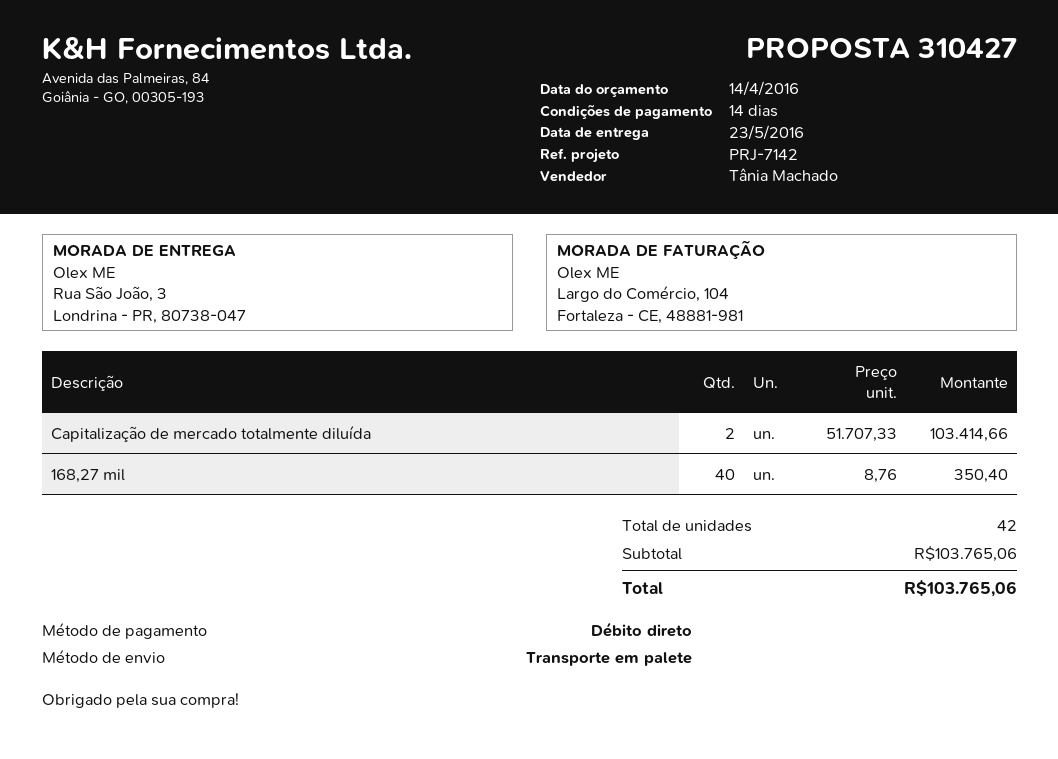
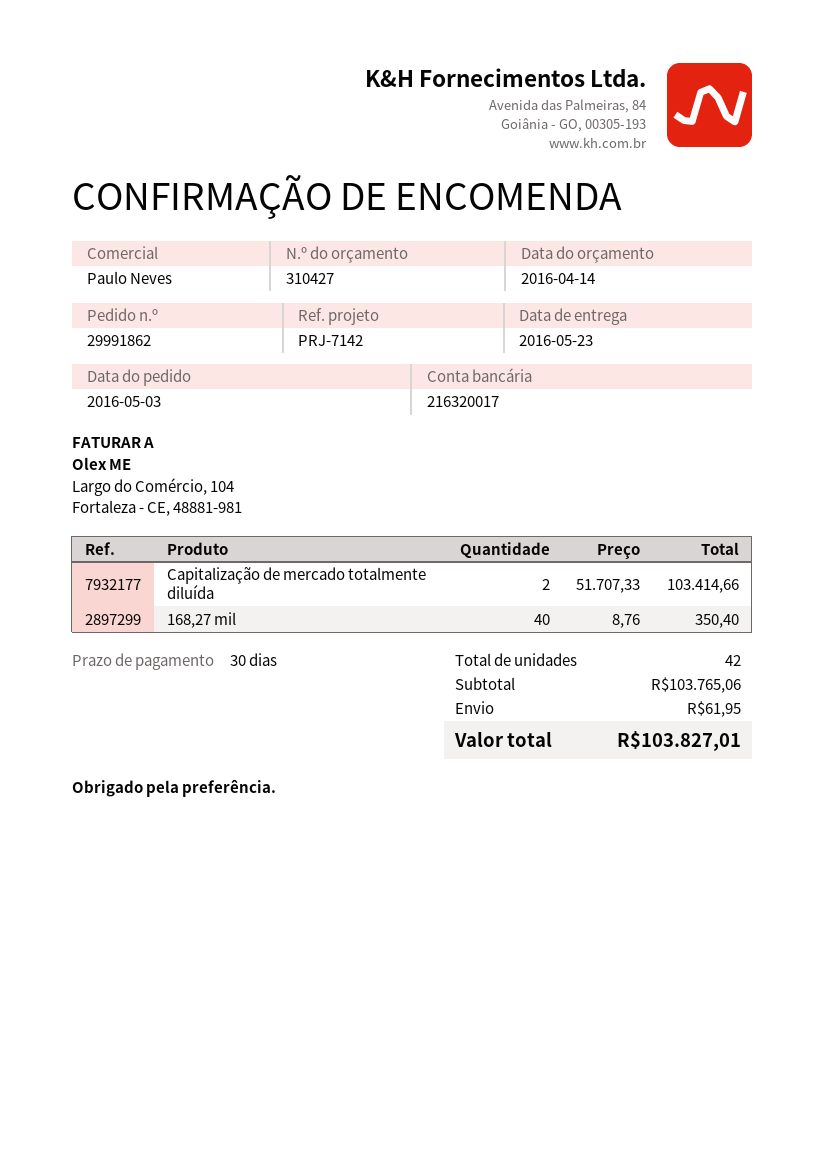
payment terms: 14 days -> 30 days
sales rep: Tânia Machado -> Paulo Neves
shipping: none -> 61.95
total: 103765.06 -> 103827.01

